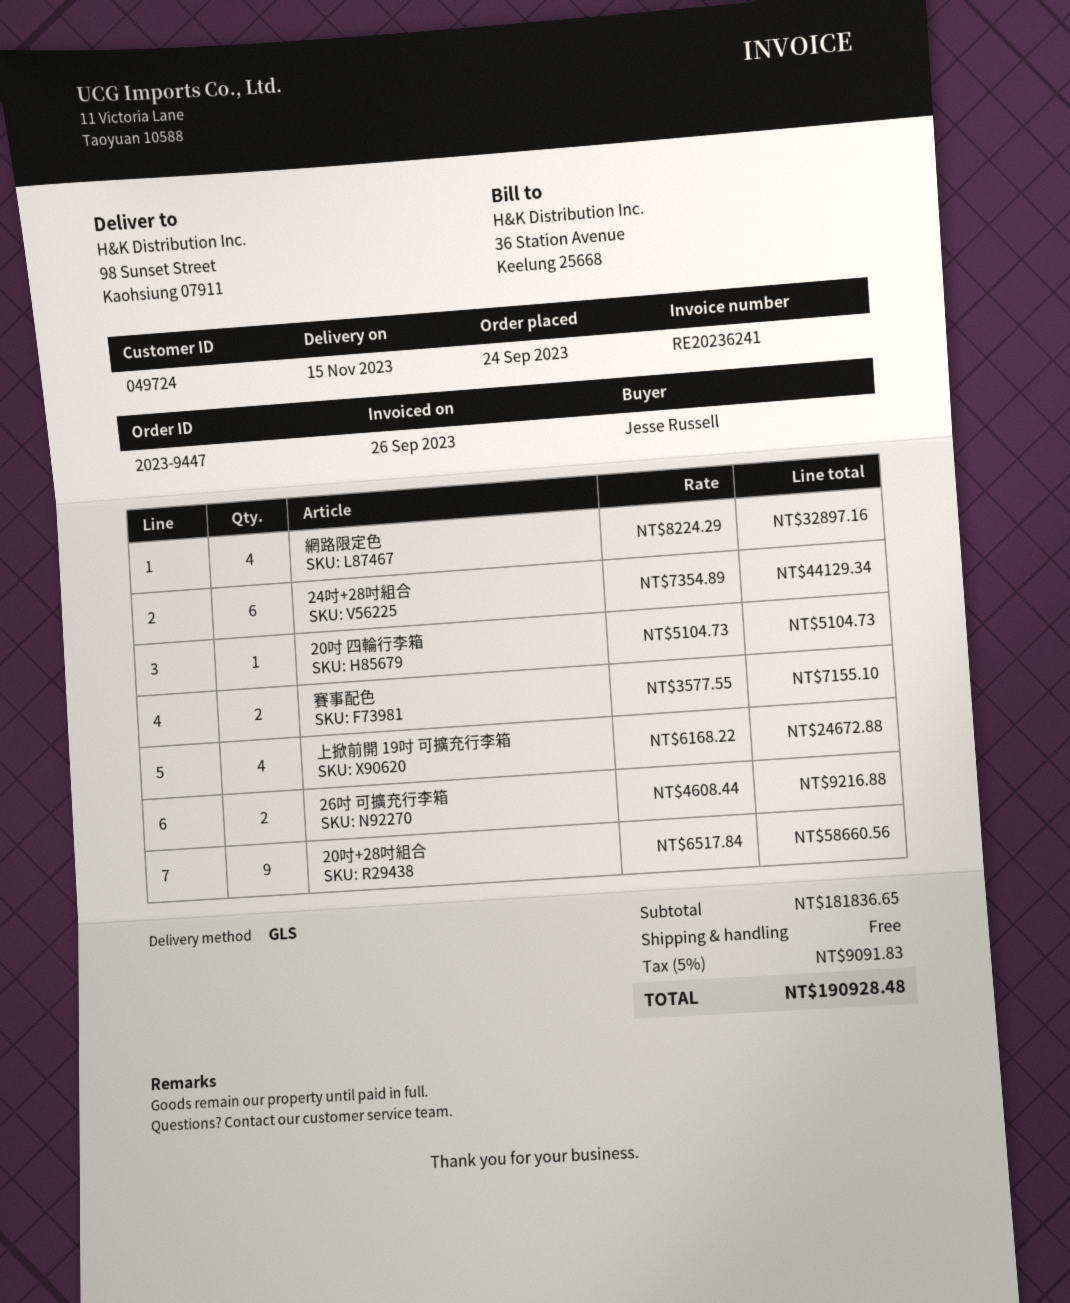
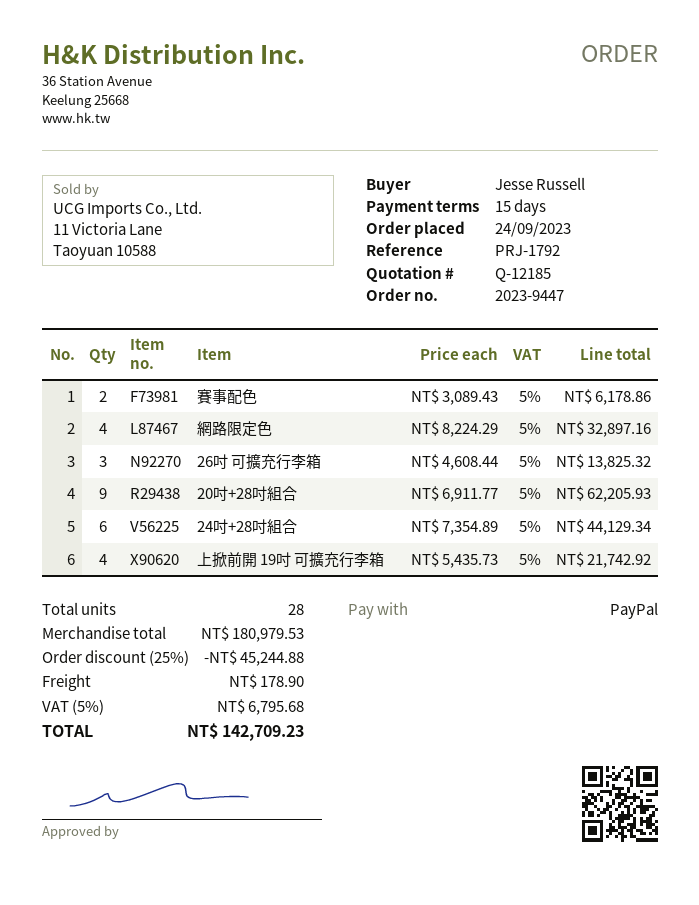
20吋 四輪行李箱: 1 x 5104.73 = 5104.73 -> none
賽事配色: 2 x 3577.55 = 7155.10 -> 2 x 3089.43 = 6178.86
上掀前開 19吋 可擴充行李箱: 4 x 6168.22 = 24672.88 -> 4 x 5435.73 = 21742.92
26吋 可擴充行李箱: 2 x 4608.44 = 9216.88 -> 3 x 4608.44 = 13825.32
20吋+28吋組合: 9 x 6517.84 = 58660.56 -> 9 x 6911.77 = 62205.93
subtotal: 181836.65 -> 180979.53
discount: none -> 25% = 45244.88
shipping: 0.00 -> 178.90
tax: 5% = 9091.83 -> 5% = 6795.68
total: 190928.48 -> 142709.23

